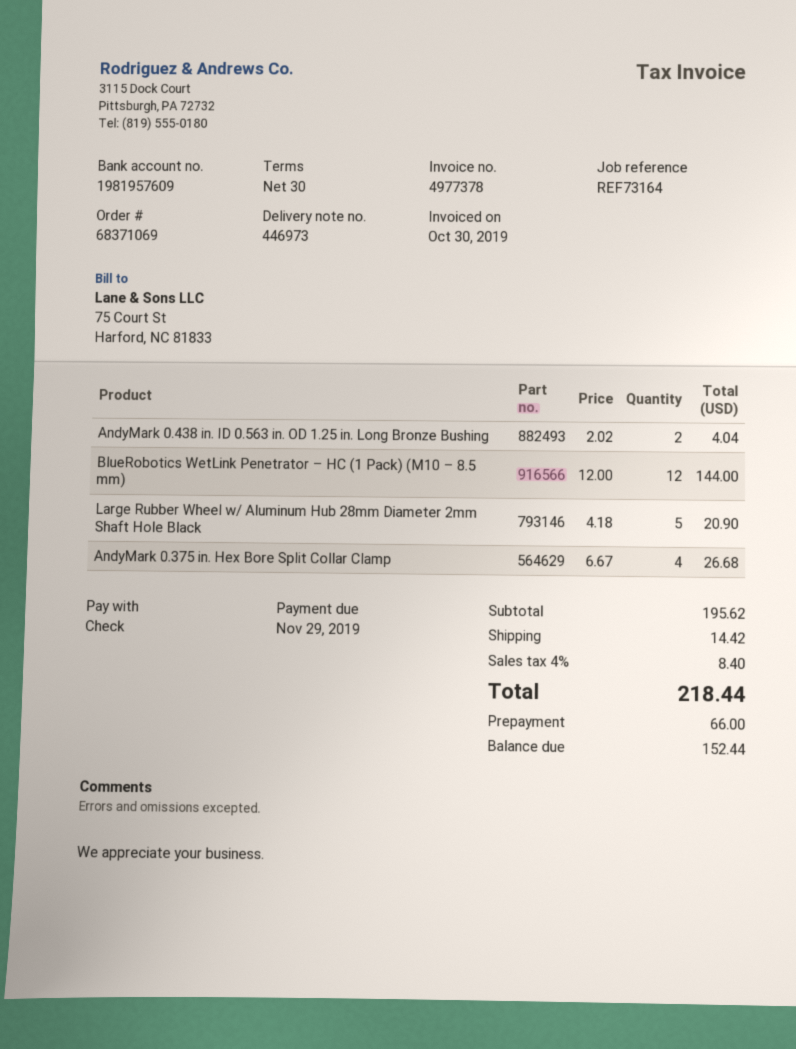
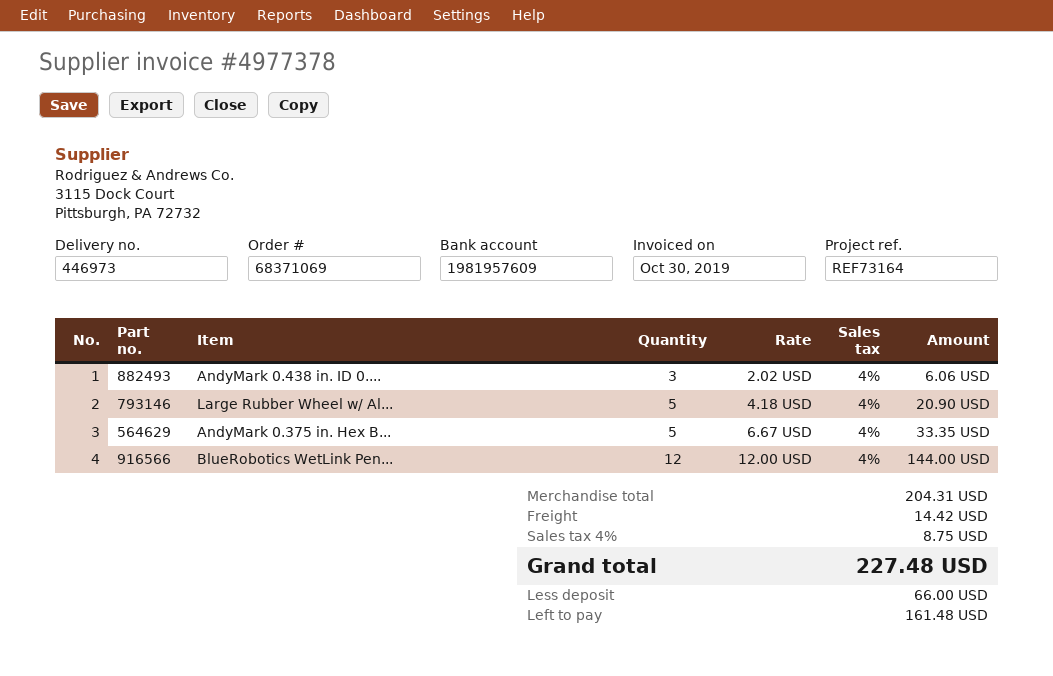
AndyMark 0.438 in. ID 0.563 in. OD 1.25 in. Long Bronze Bushing: 2 x 2.02 = 4.04 -> 3 x 2.02 = 6.06
AndyMark 0.375 in. Hex Bore Split Collar Clamp: 4 x 6.67 = 26.68 -> 5 x 6.67 = 33.35
subtotal: 195.62 -> 204.31
tax: 4% = 8.40 -> 4% = 8.75
total: 218.44 -> 227.48
balance: 152.44 -> 161.48

